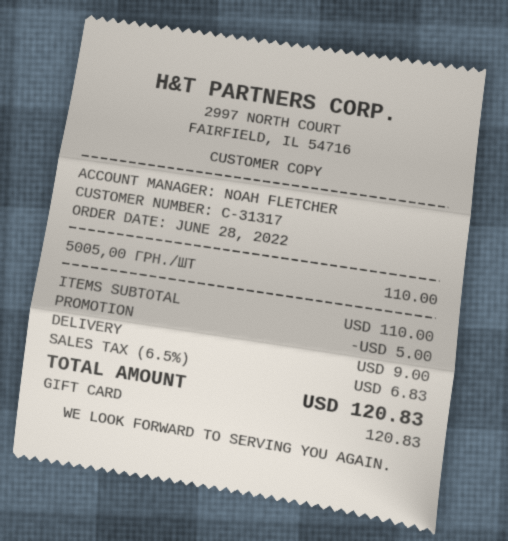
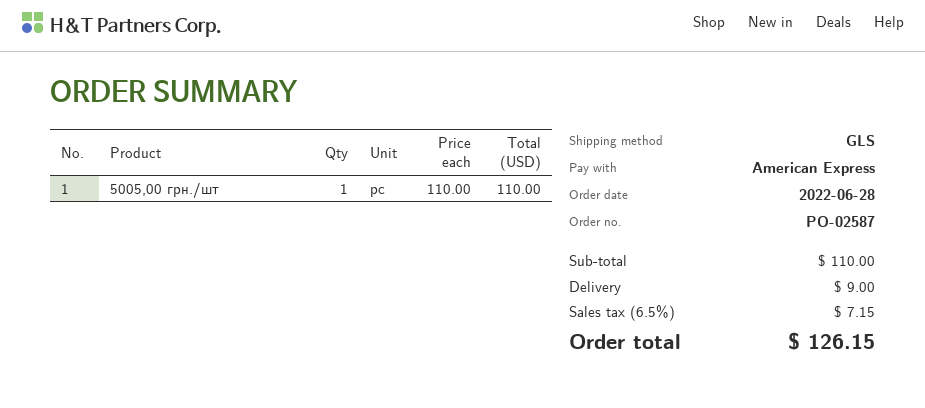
payment method: gift card -> American Express
discount: 5.00 -> none
tax: 6.5% = 6.83 -> 6.5% = 7.15
total: 120.83 -> 126.15

